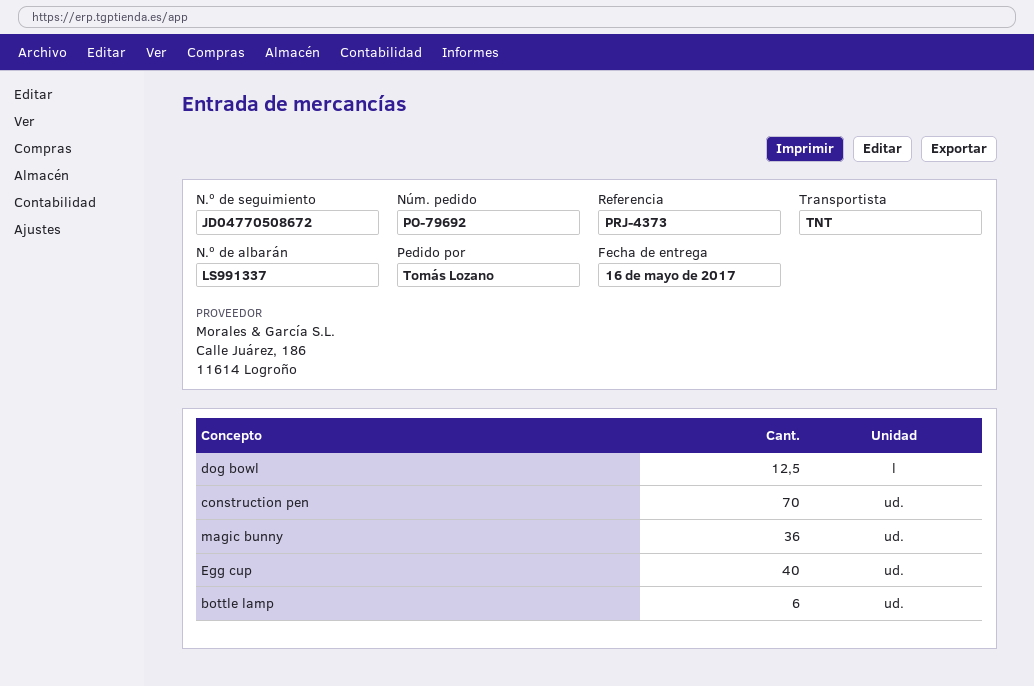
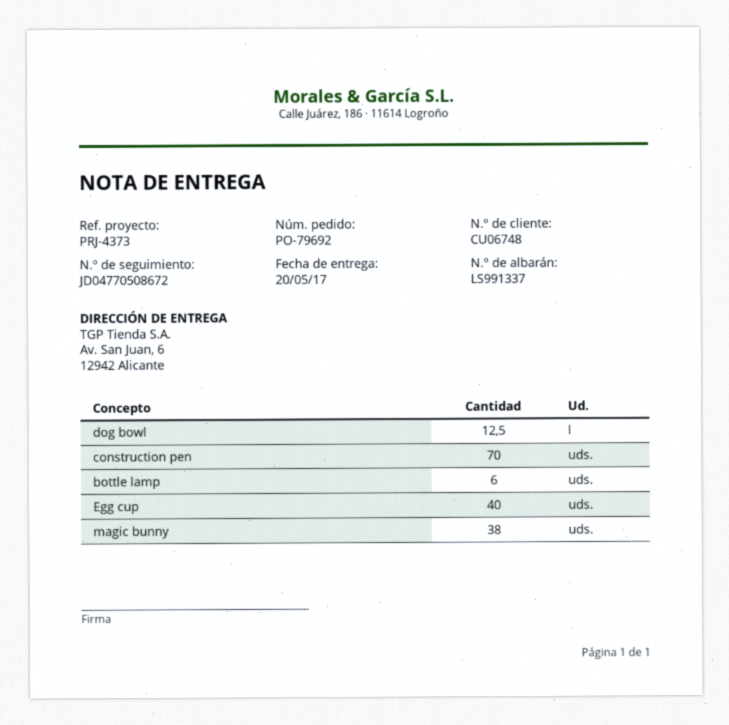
delivery date: 2017-05-16 -> 2017-05-20
magic bunny: 36 -> 38

